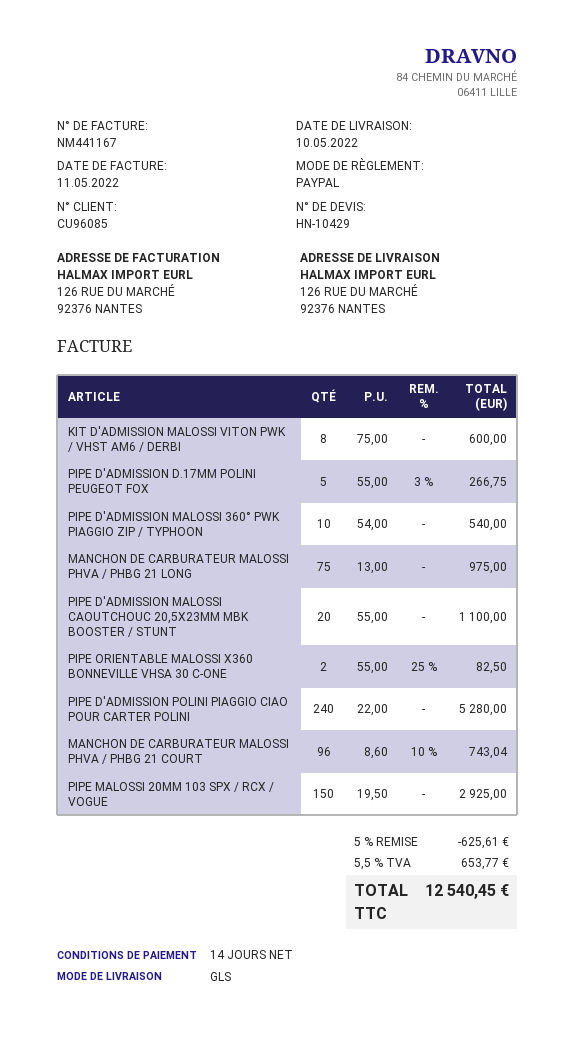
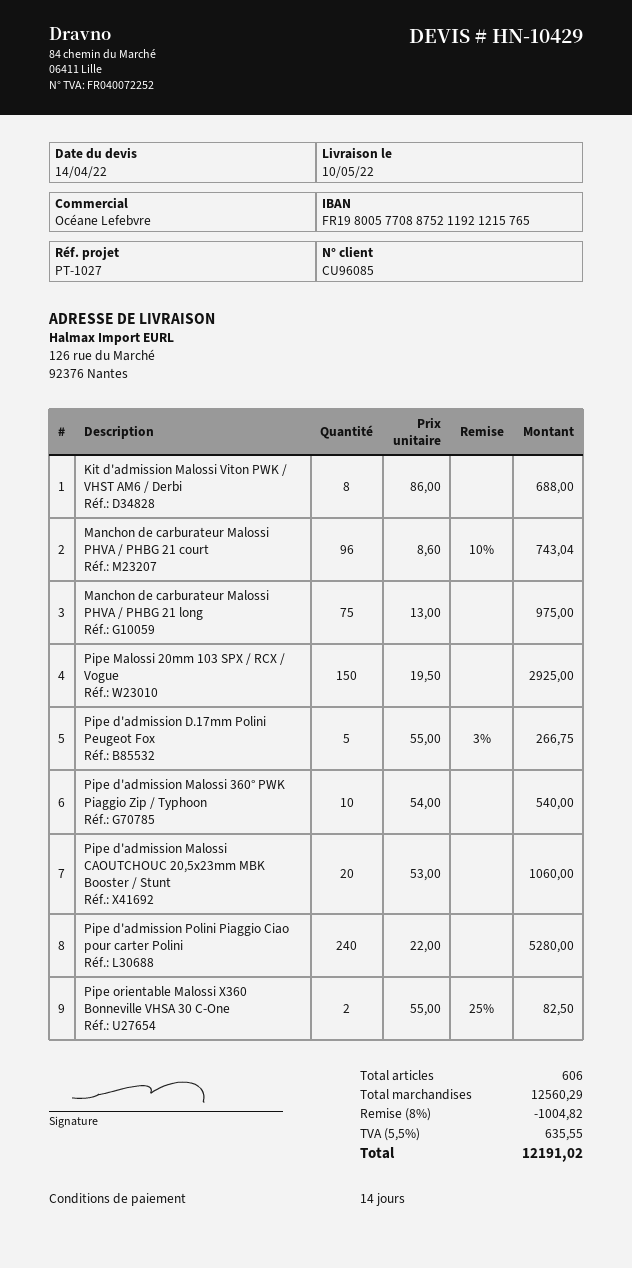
KIT D'ADMISSION MALOSSI VITON PWK / VHST AM6 / DERBI: 8 x 75.00 = 600.00 -> 8 x 86.00 = 688.00
PIPE D'ADMISSION MALOSSI CAOUTCHOUC 20,5X23MM MBK BOOSTER / STUNT: 20 x 55.00 = 1100.00 -> 20 x 53.00 = 1060.00
discount: 5% = 625.61 -> 8% = 1004.82
tax: 5.5% = 653.77 -> 5.5% = 635.55
total: 12540.45 -> 12191.02

